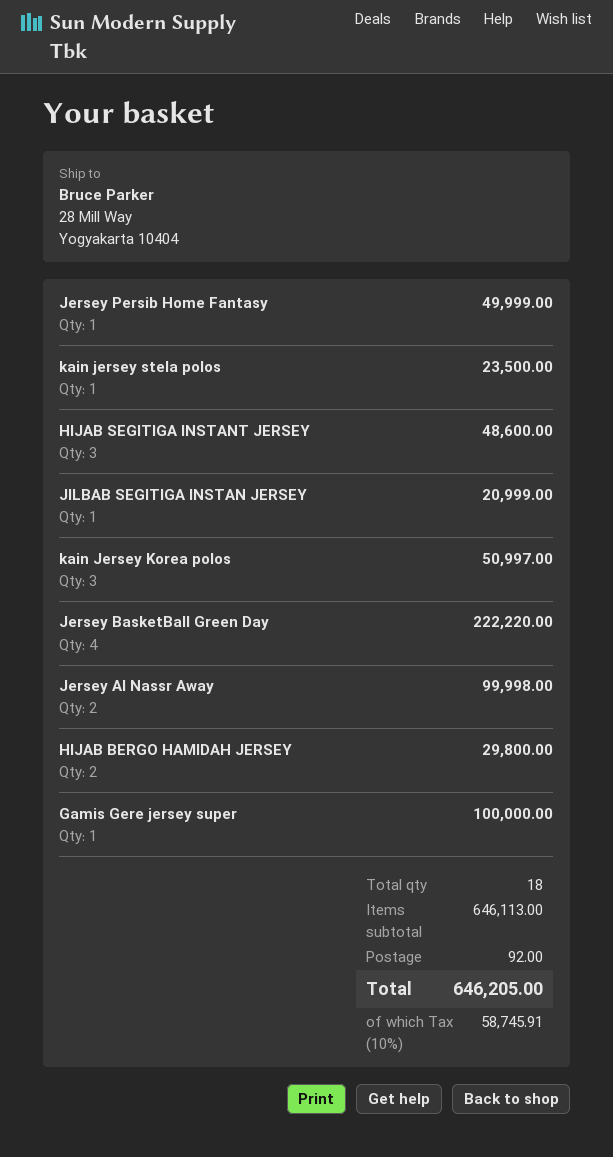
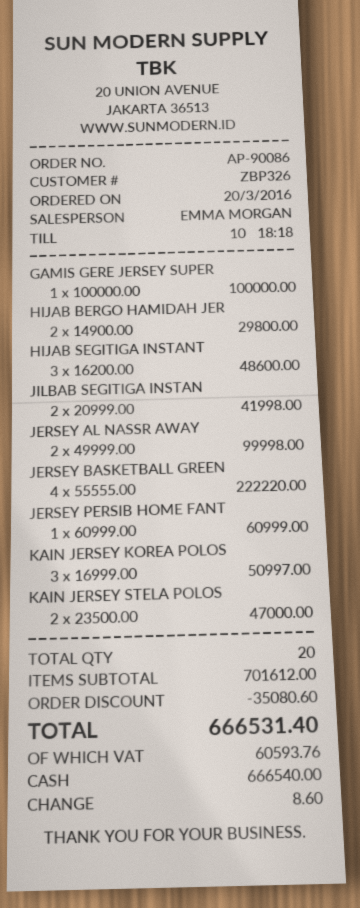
Jersey Persib Home Fantasy: 1 for 49999.00 -> 1 for 60999.00
kain jersey stela polos: 1 for 23500.00 -> 2 for 47000.00
JILBAB SEGITIGA INSTAN JERSEY: 1 for 20999.00 -> 2 for 41998.00
total quantity: 18 -> 20
subtotal: 646113.00 -> 701612.00
discount: none -> 35080.60
shipping: 92.00 -> none
tax: 58745.91 -> 60593.76
total: 646205.00 -> 666531.40

